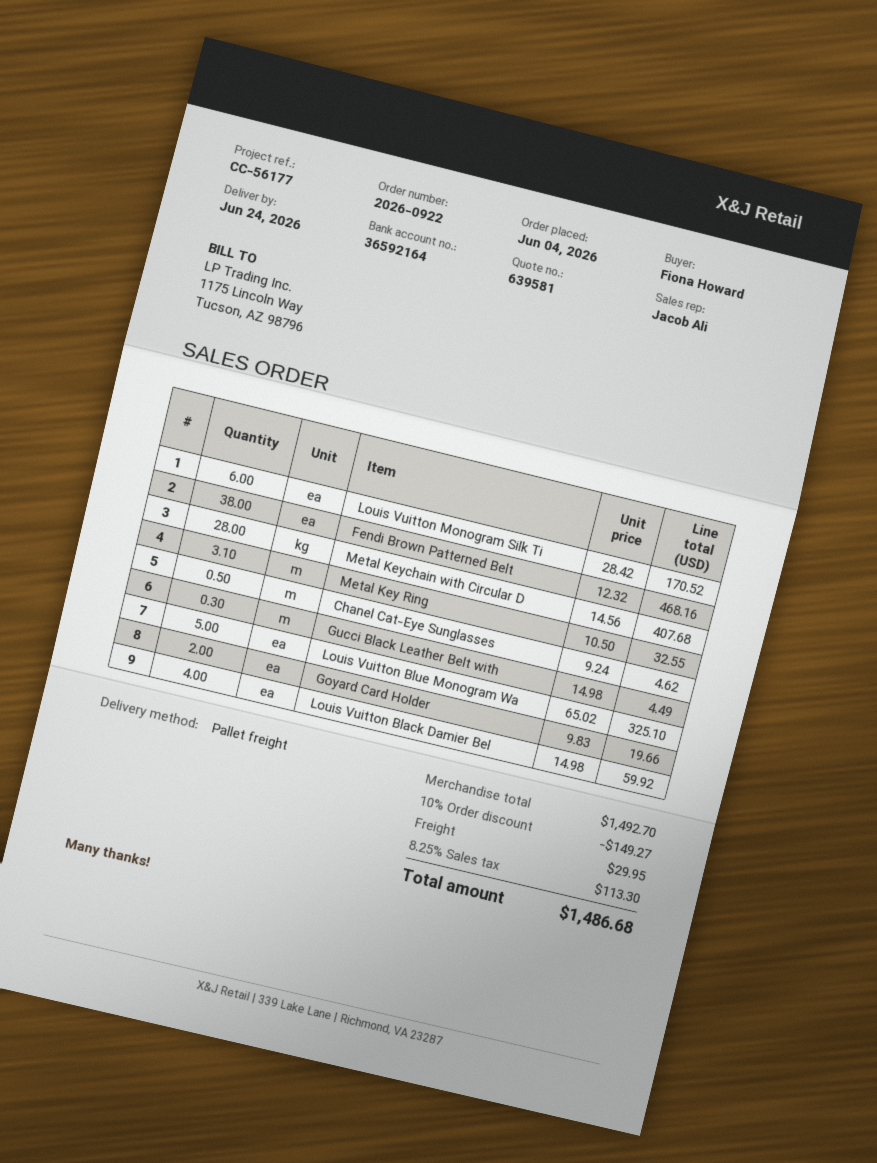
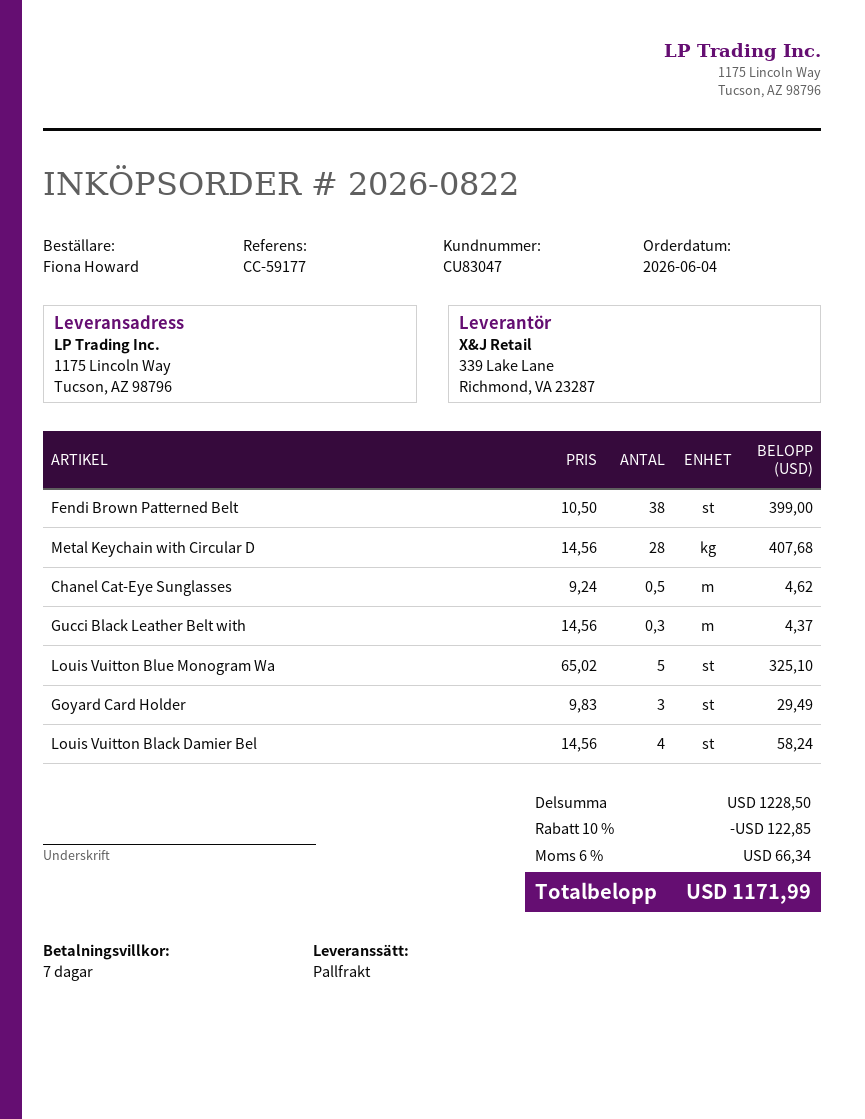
order number: 2026-0922 -> 2026-0822
reference: CC-56177 -> CC-59177
Louis Vuitton Monogram Silk Ti: 6 x 28.42 = 170.52 -> none
Fendi Brown Patterned Belt: 38 x 12.32 = 468.16 -> 38 x 10.50 = 399.00
Metal Key Ring: 3.1 x 10.50 = 32.55 -> none
Gucci Black Leather Belt with: 0.3 x 14.98 = 4.49 -> 0.3 x 14.56 = 4.37
Goyard Card Holder: 2 x 9.83 = 19.66 -> 3 x 9.83 = 29.49
Louis Vuitton Black Damier Bel: 4 x 14.98 = 59.92 -> 4 x 14.56 = 58.24
subtotal: 1492.70 -> 1228.50
discount: 10% = 149.27 -> 10% = 122.85
shipping: 29.95 -> none
tax: 8.25% = 113.30 -> 6% = 66.34
total: 1486.68 -> 1171.99

